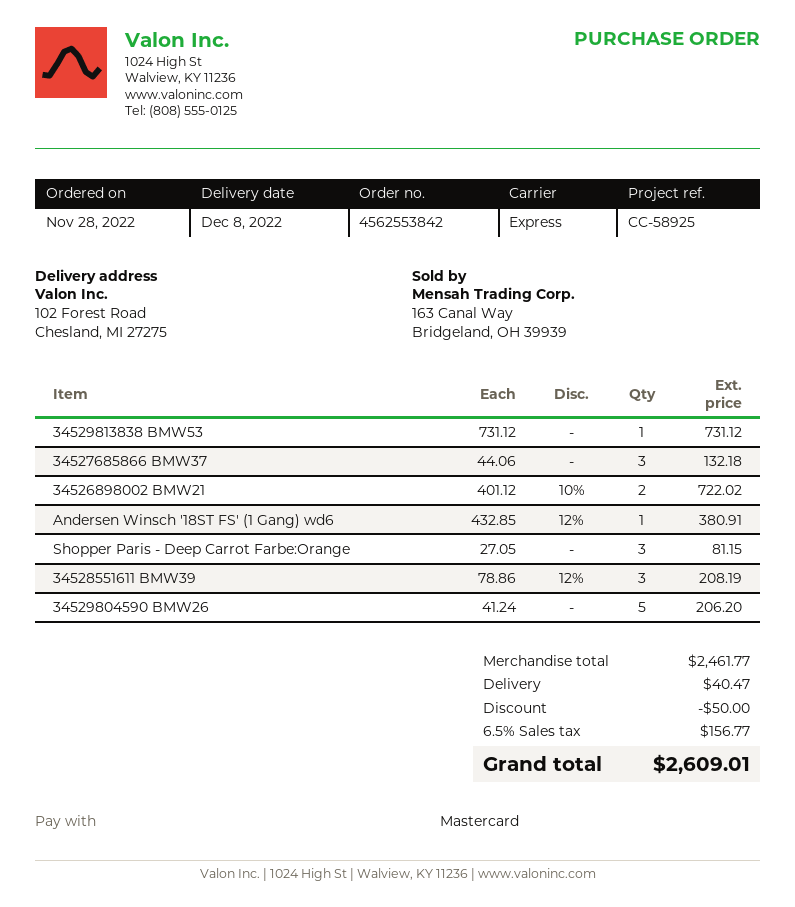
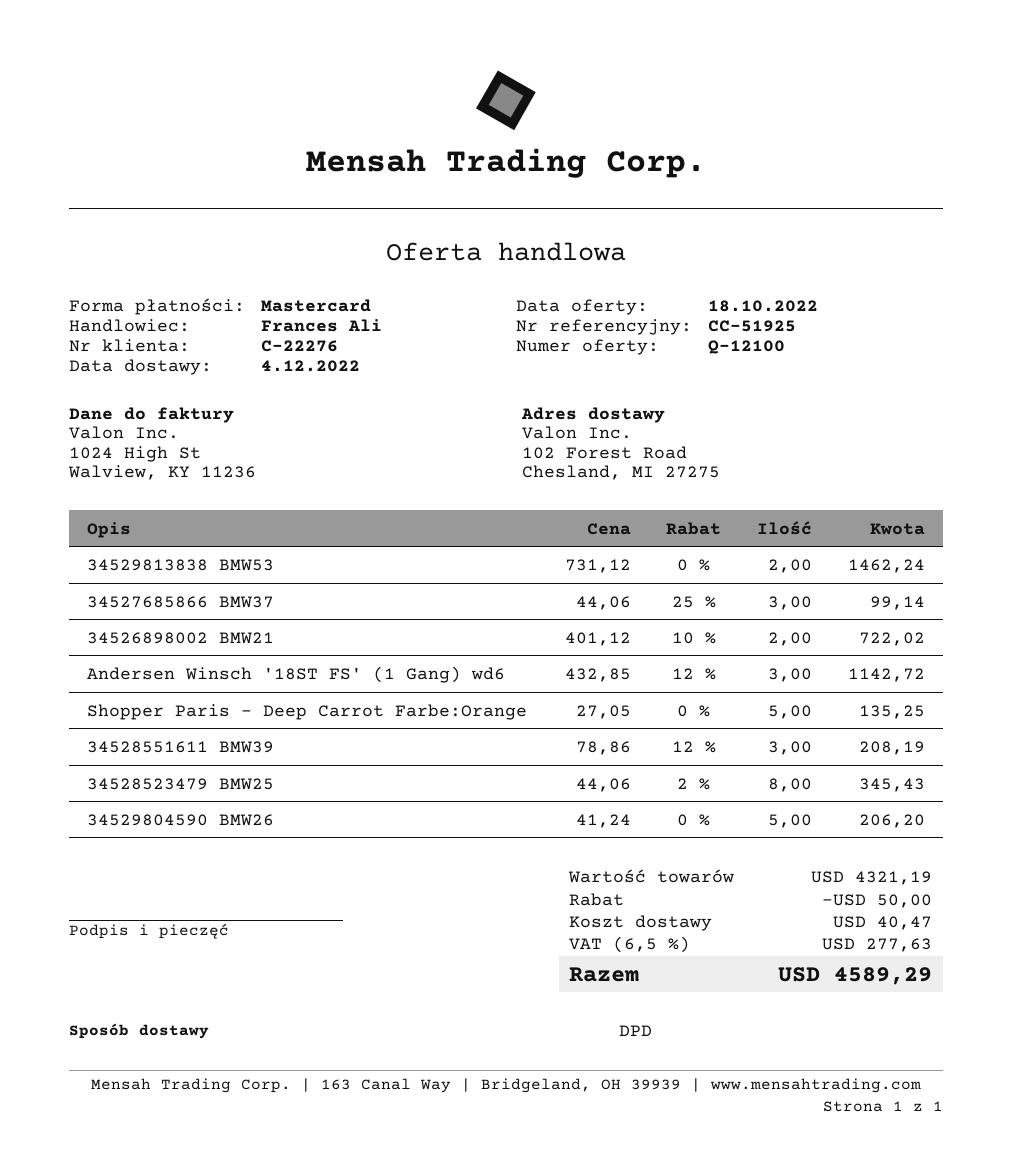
delivery date: 2022-12-08 -> 2022-12-04
reference: CC-58925 -> CC-51925
shipping method: express -> DPD
34529813838 BMW53: 1 x 731.12 = 731.12 -> 2 x 731.12 = 1462.24
34527685866 BMW37: 3 x 44.06 = 132.18 -> 3 x 44.06 - 25% = 99.14
Andersen Winsch '18ST FS' (1 Gang) wd6: 1 x 432.85 - 12% = 380.91 -> 3 x 432.85 - 12% = 1142.72
Shopper Paris - Deep Carrot Farbe:Orange: 3 x 27.05 = 81.15 -> 5 x 27.05 = 135.25
34528523479 BMW25: none -> 8 x 44.06 - 2% = 345.43
subtotal: 2461.77 -> 4321.19
tax: 6.5% = 156.77 -> 6.5% = 277.63
total: 2609.01 -> 4589.29

